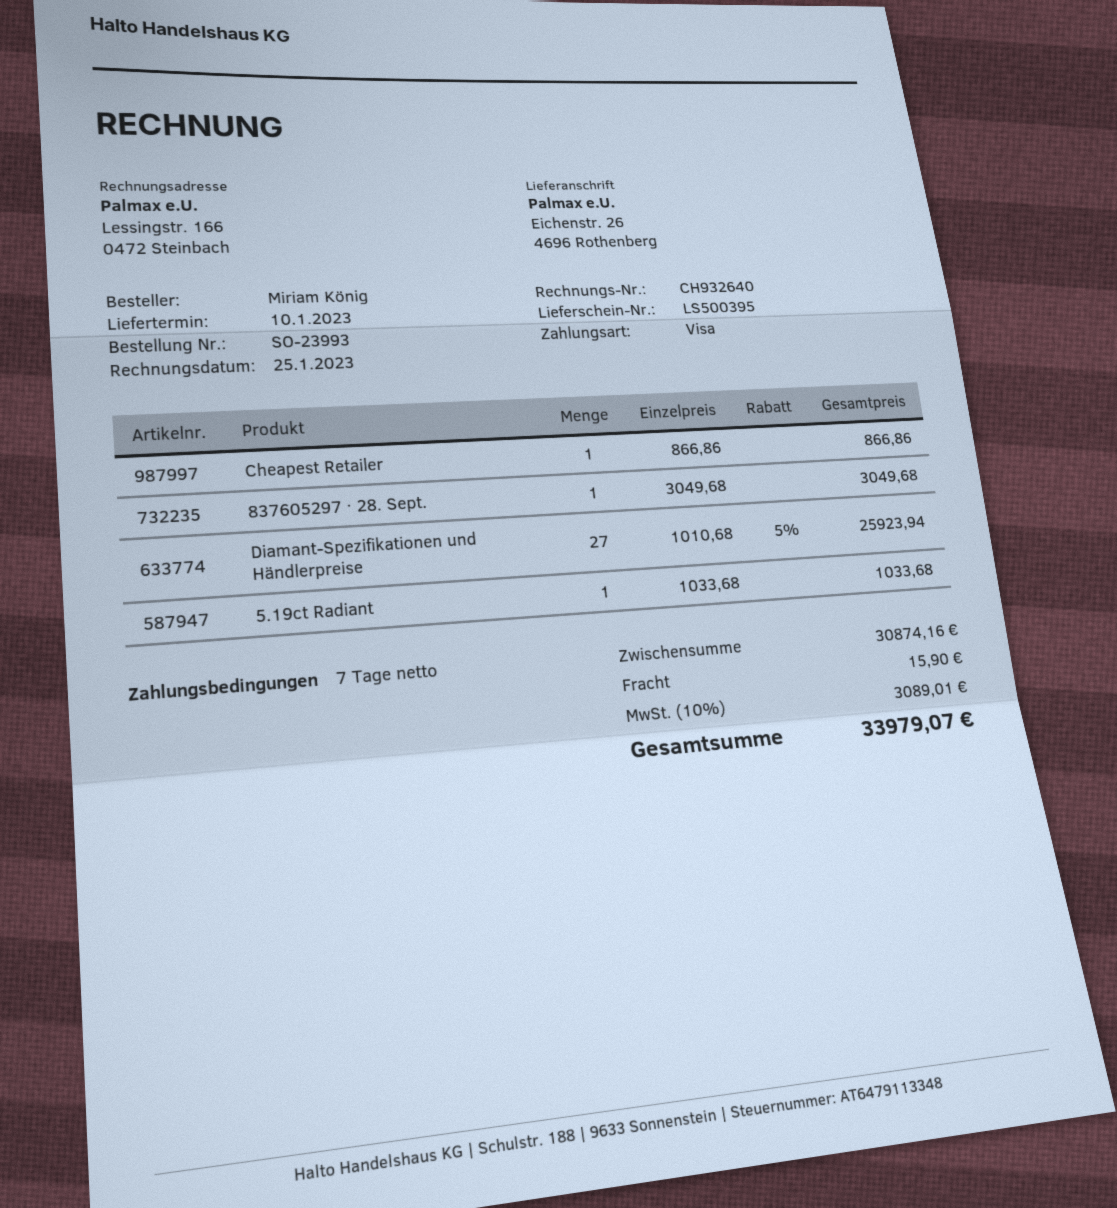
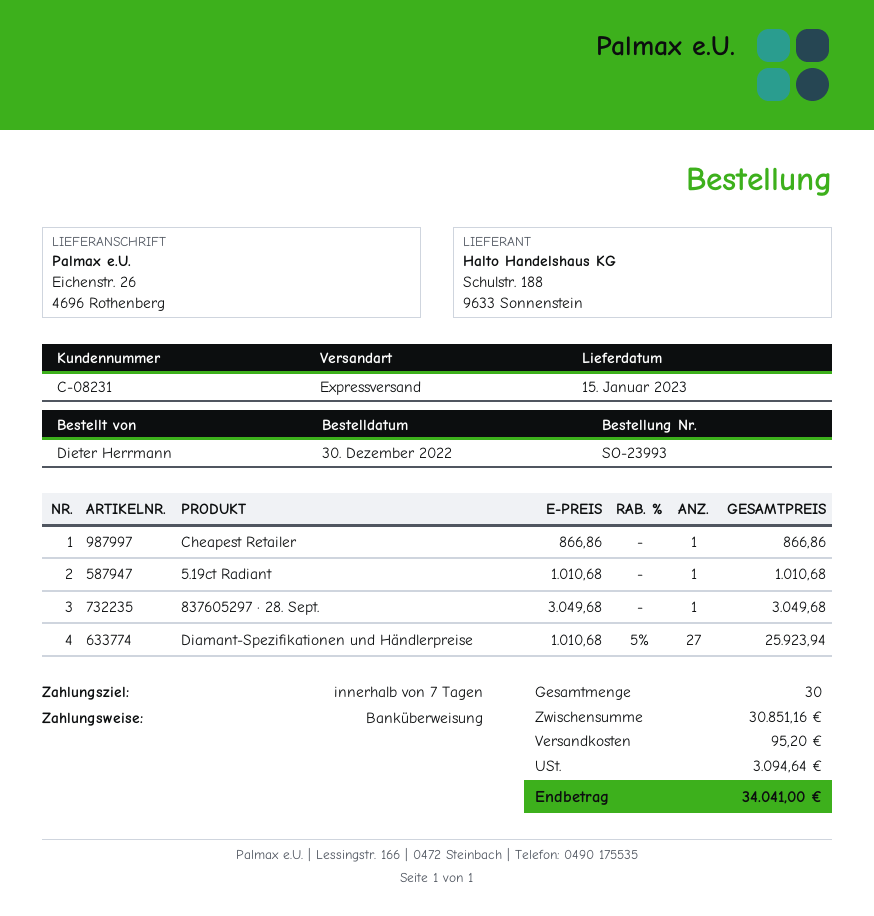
delivery date: 2023-01-10 -> 2023-01-15
ordered by: Miriam König -> Dieter Herrmann
payment method: Visa -> bank transfer
5.19ct Radiant: 1 x 1033.68 = 1033.68 -> 1 x 1010.68 = 1010.68
subtotal: 30874.16 -> 30851.16
shipping: 15.90 -> 95.20
tax: 3089.01 -> 3094.64
total: 33979.07 -> 34041.00

